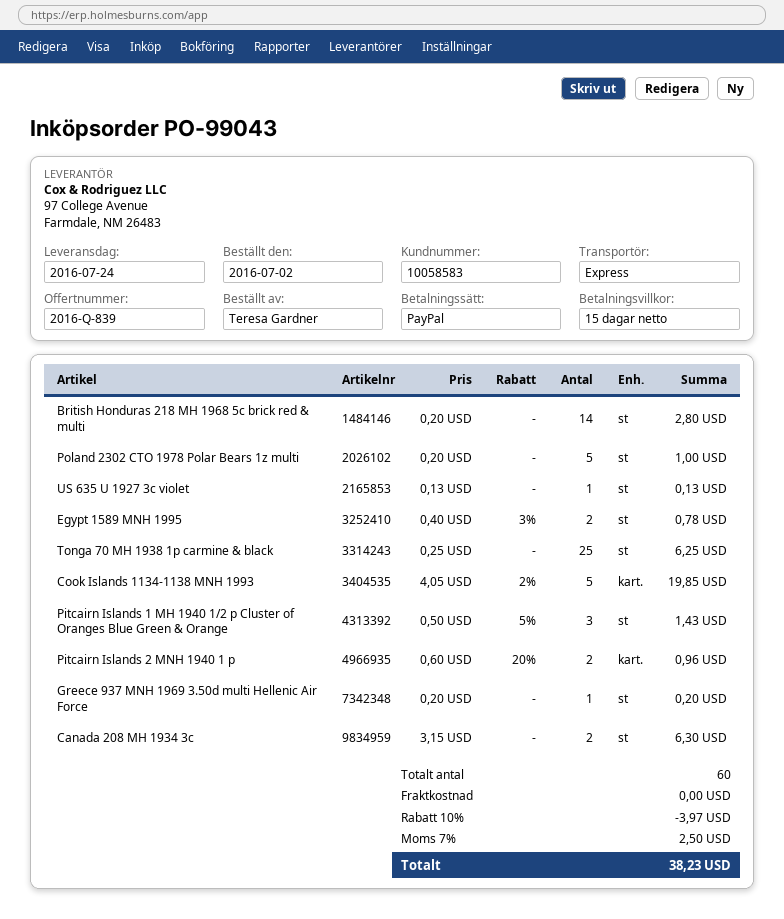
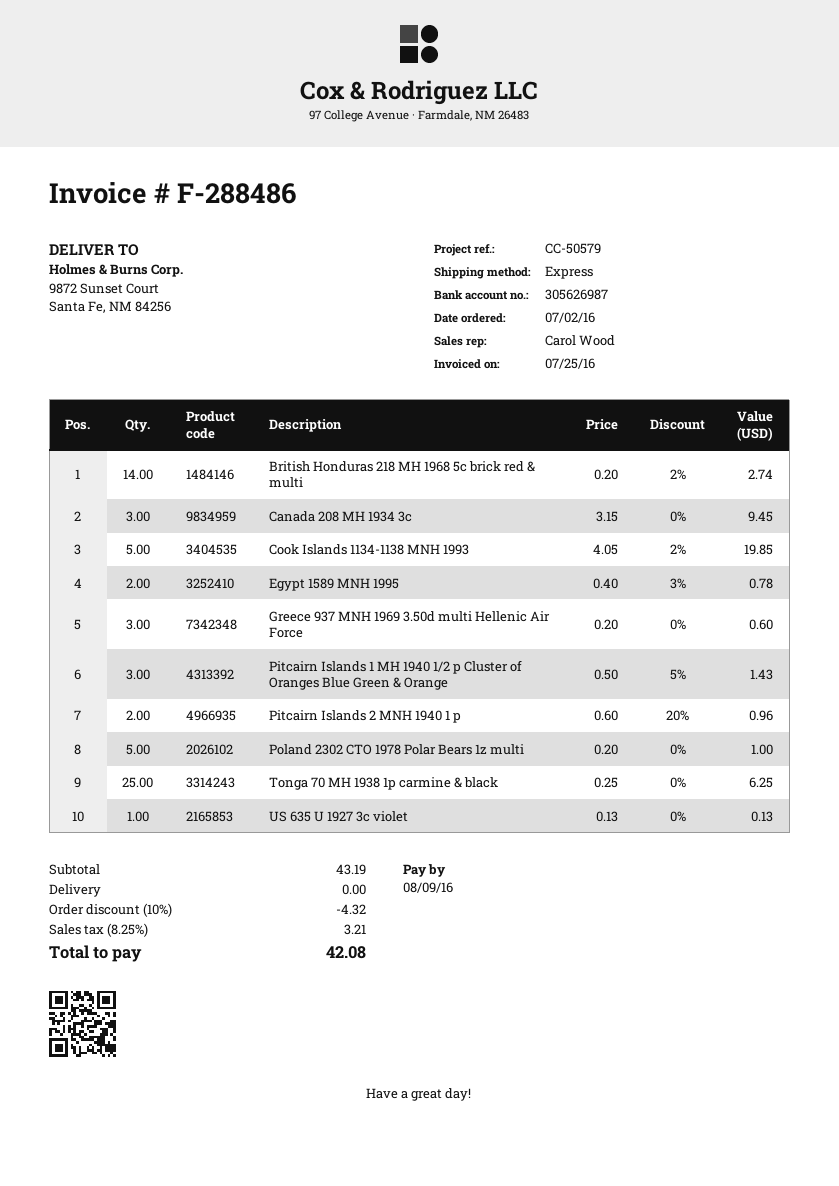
British Honduras 218 MH 1968 5c brick red & multi: 14 x 0.20 = 2.80 -> 14 x 0.20 - 2% = 2.74
Greece 937 MNH 1969 3.50d multi Hellenic Air Force: 1 x 0.20 = 0.20 -> 3 x 0.20 = 0.60
Canada 208 MH 1934 3c: 2 x 3.15 = 6.30 -> 3 x 3.15 = 9.45
discount: 10% = 3.97 -> 10% = 4.32
tax: 7% = 2.50 -> 8.25% = 3.21
total: 38.23 -> 42.08

